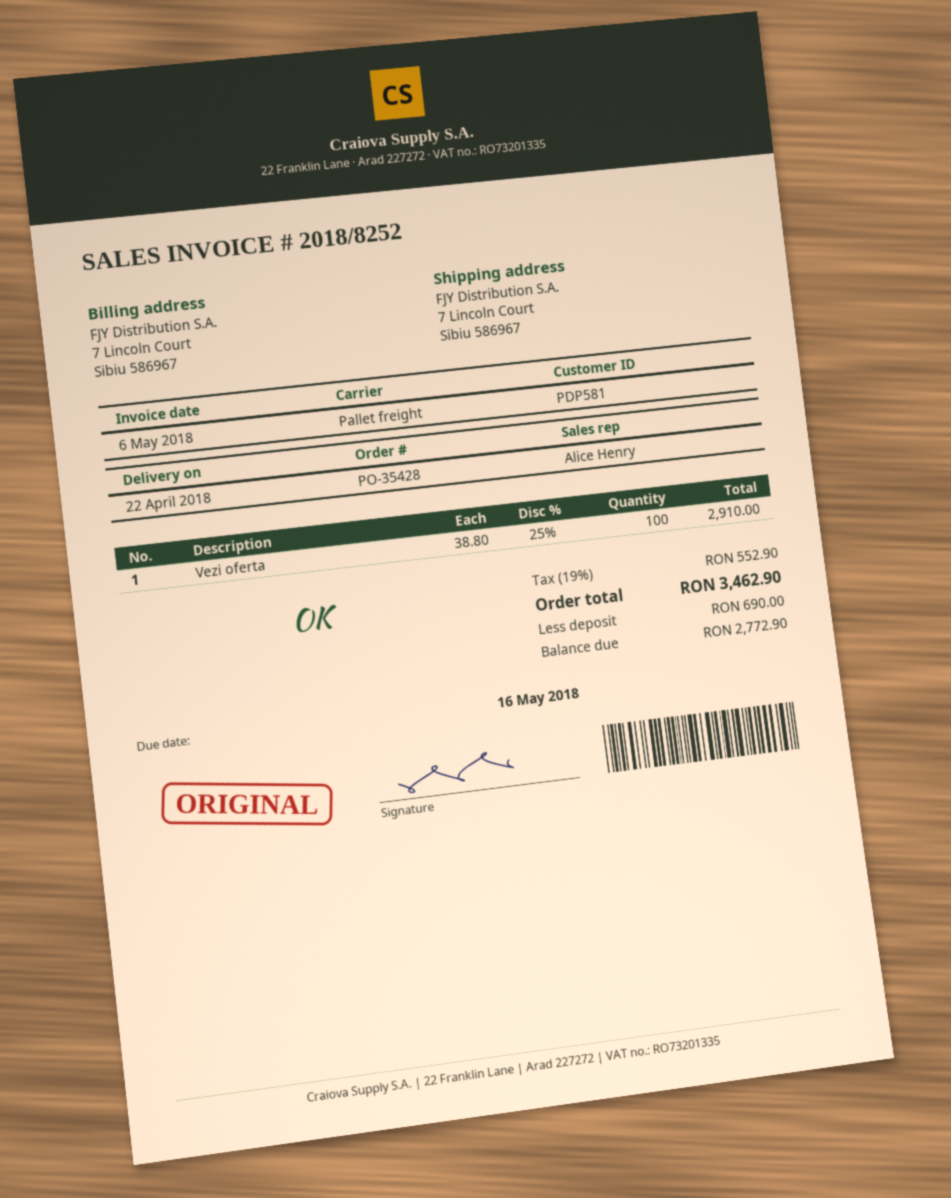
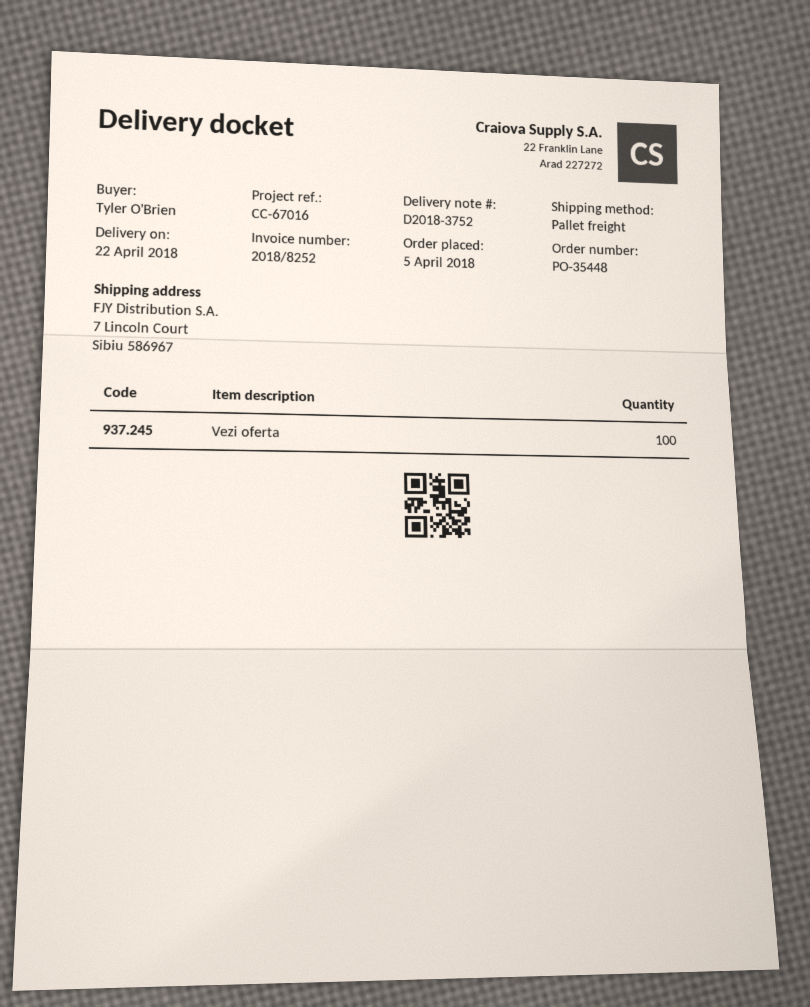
order number: PO-35428 -> PO-35448

